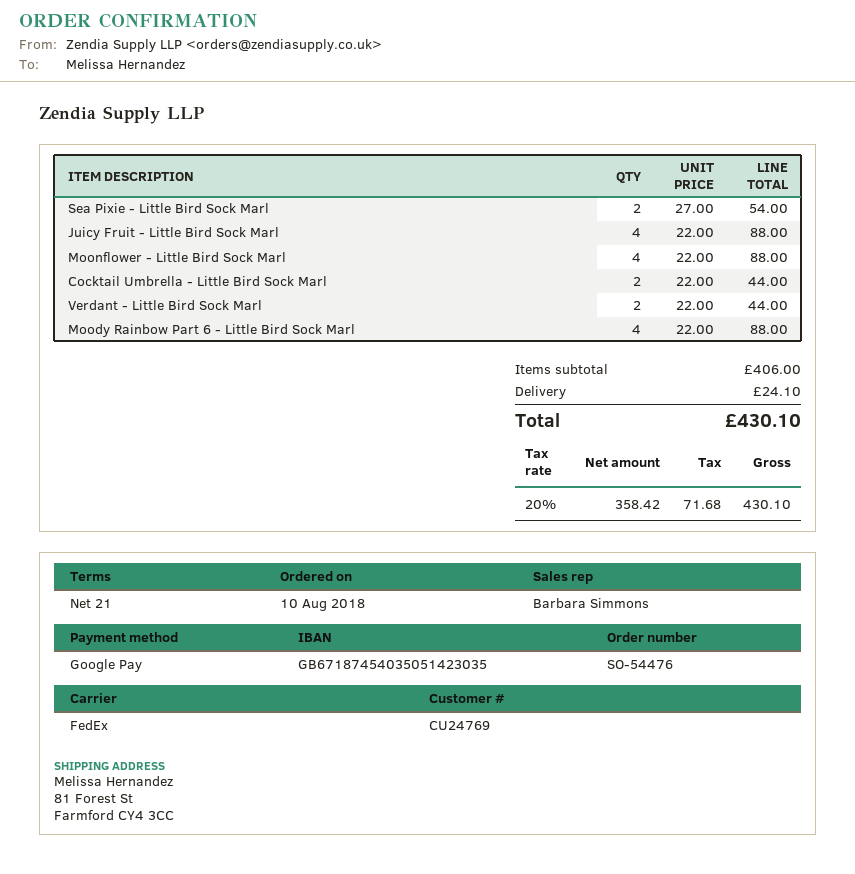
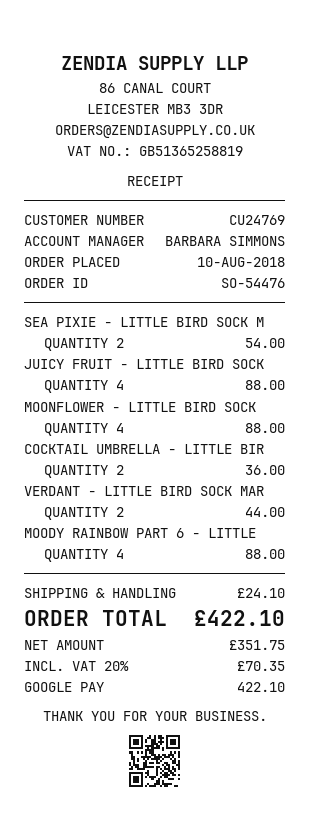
Cocktail Umbrella - Little Bird Sock Marl: 2 for 44.00 -> 2 for 36.00
net: 358.42 -> 351.75
tax: 20% = 71.68 -> 20% = 70.35
total: 430.10 -> 422.10

